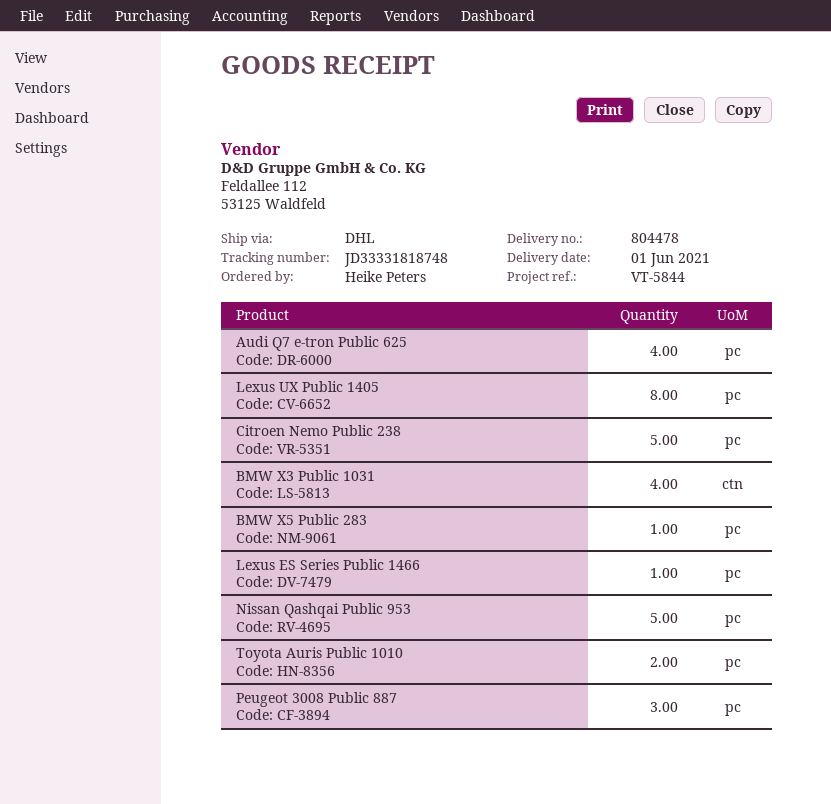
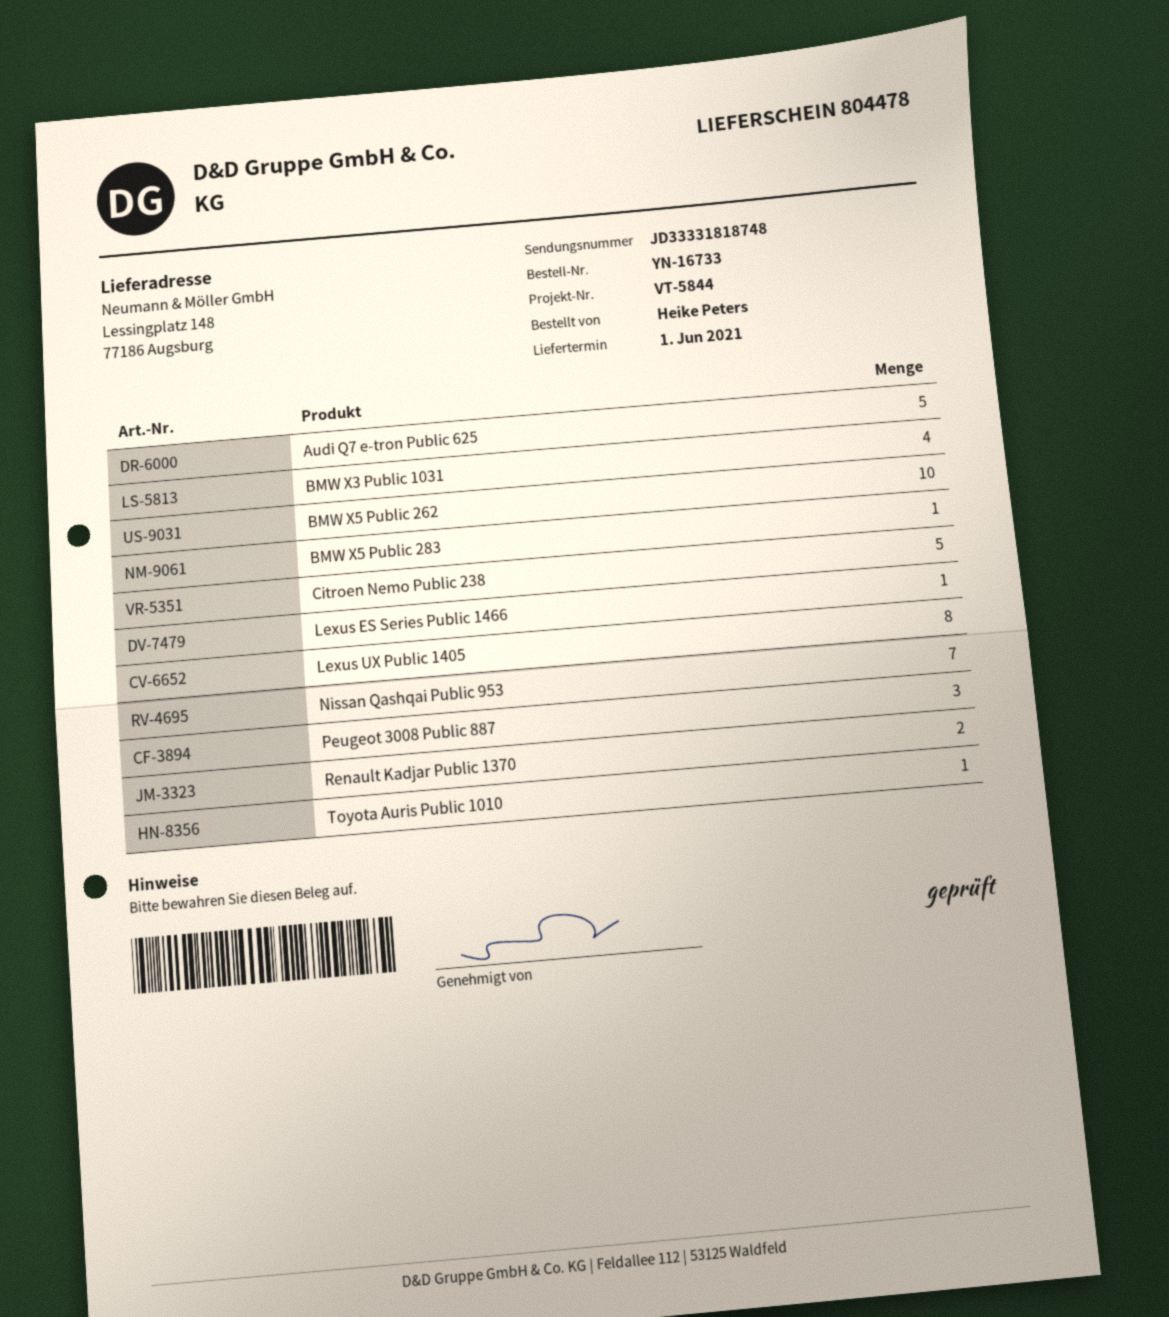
Audi Q7 e-tron Public 625: 4 -> 5
Nissan Qashqai Public 953: 5 -> 7
Toyota Auris Public 1010: 2 -> 1
BMW X5 Public 262: none -> 10
Renault Kadjar Public 1370: none -> 2

